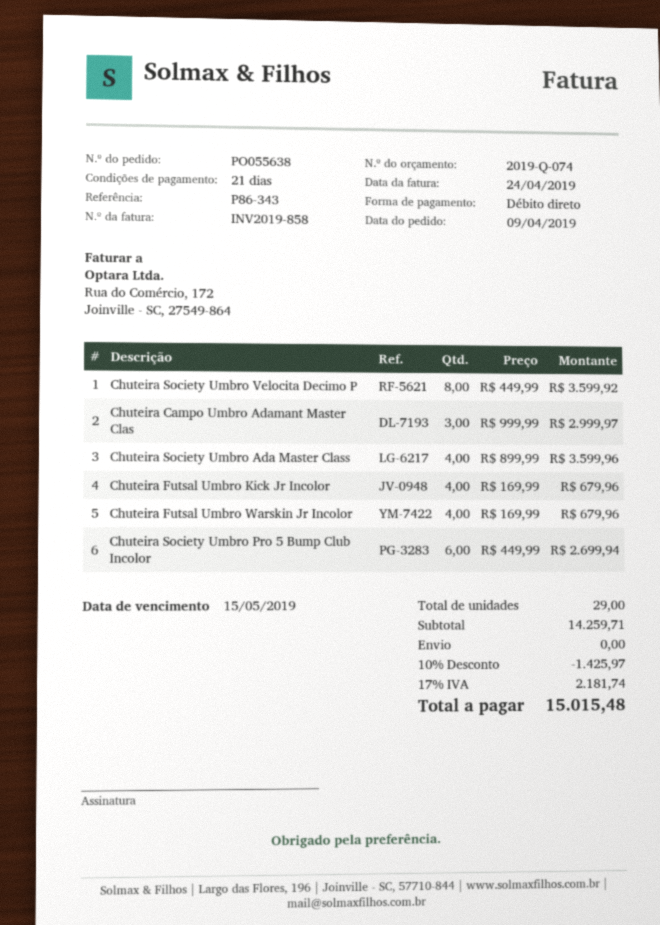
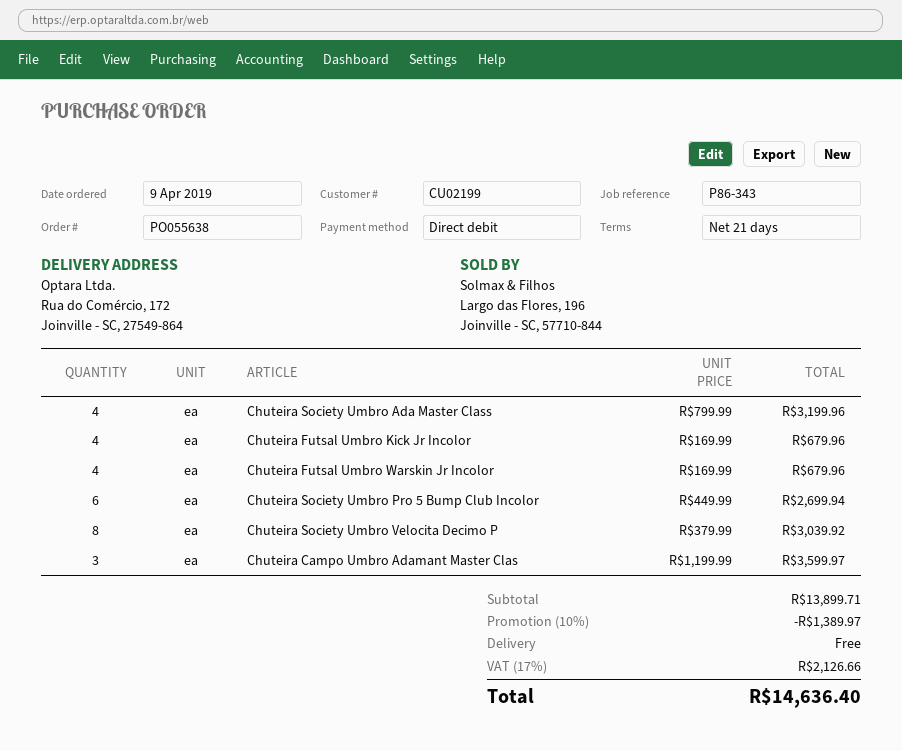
Chuteira Society Umbro Velocita Decimo P: 8 x 449.99 = 3599.92 -> 8 x 379.99 = 3039.92
Chuteira Campo Umbro Adamant Master Clas: 3 x 999.99 = 2999.97 -> 3 x 1199.99 = 3599.97
Chuteira Society Umbro Ada Master Class: 4 x 899.99 = 3599.96 -> 4 x 799.99 = 3199.96
subtotal: 14259.71 -> 13899.71
discount: 10% = 1425.97 -> 10% = 1389.97
tax: 17% = 2181.74 -> 17% = 2126.66
total: 15015.48 -> 14636.40

